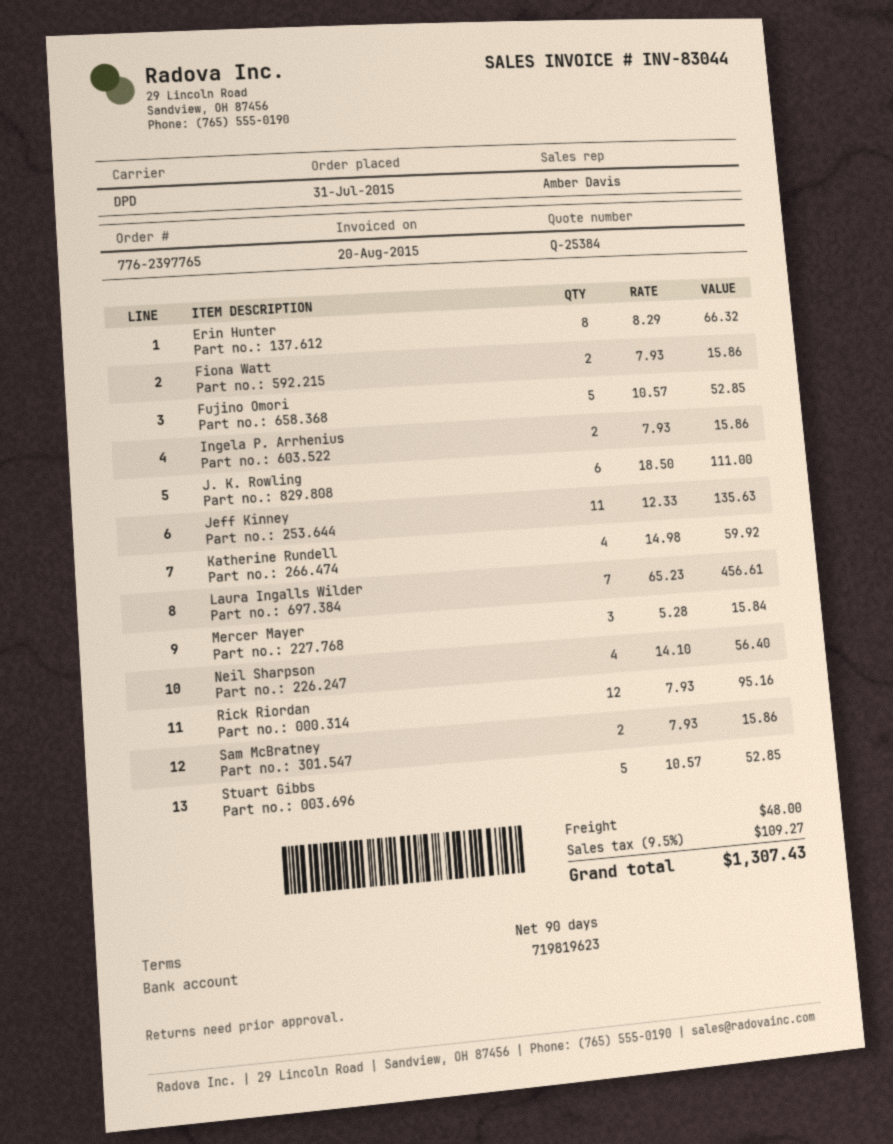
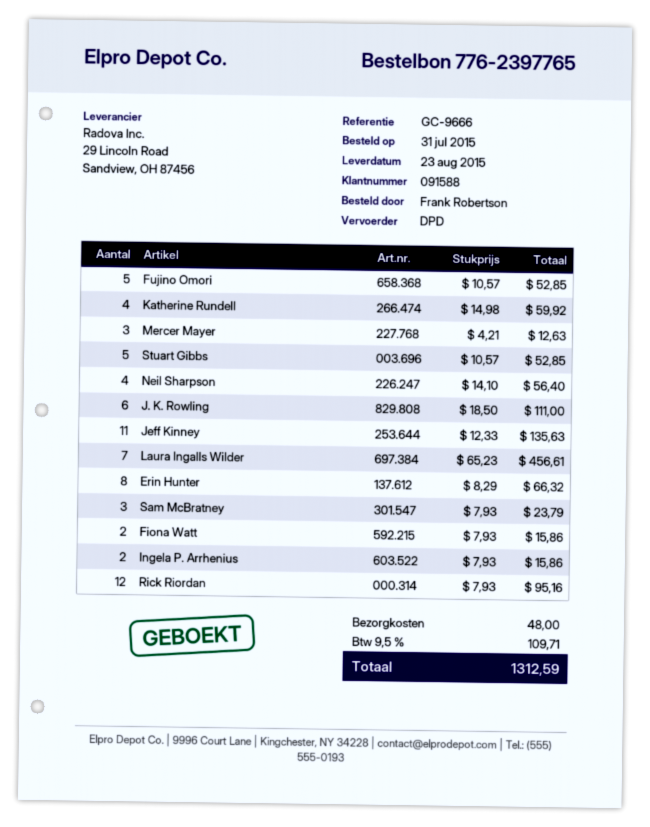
Mercer Mayer: 3 x 5.28 = 15.84 -> 3 x 4.21 = 12.63
Sam McBratney: 2 x 7.93 = 15.86 -> 3 x 7.93 = 23.79
tax: 9.5% = 109.27 -> 9.5% = 109.71
total: 1307.43 -> 1312.59

